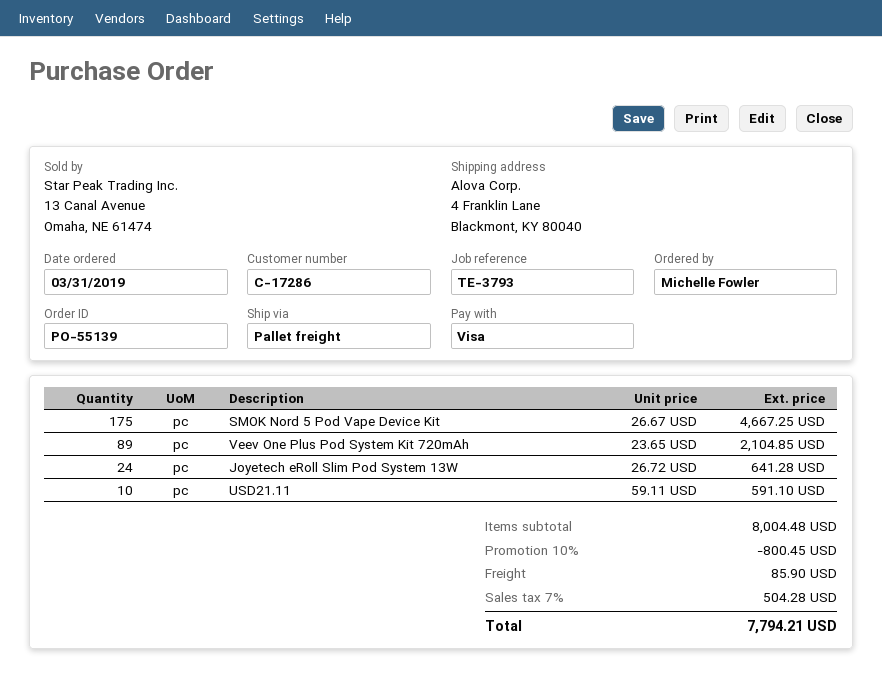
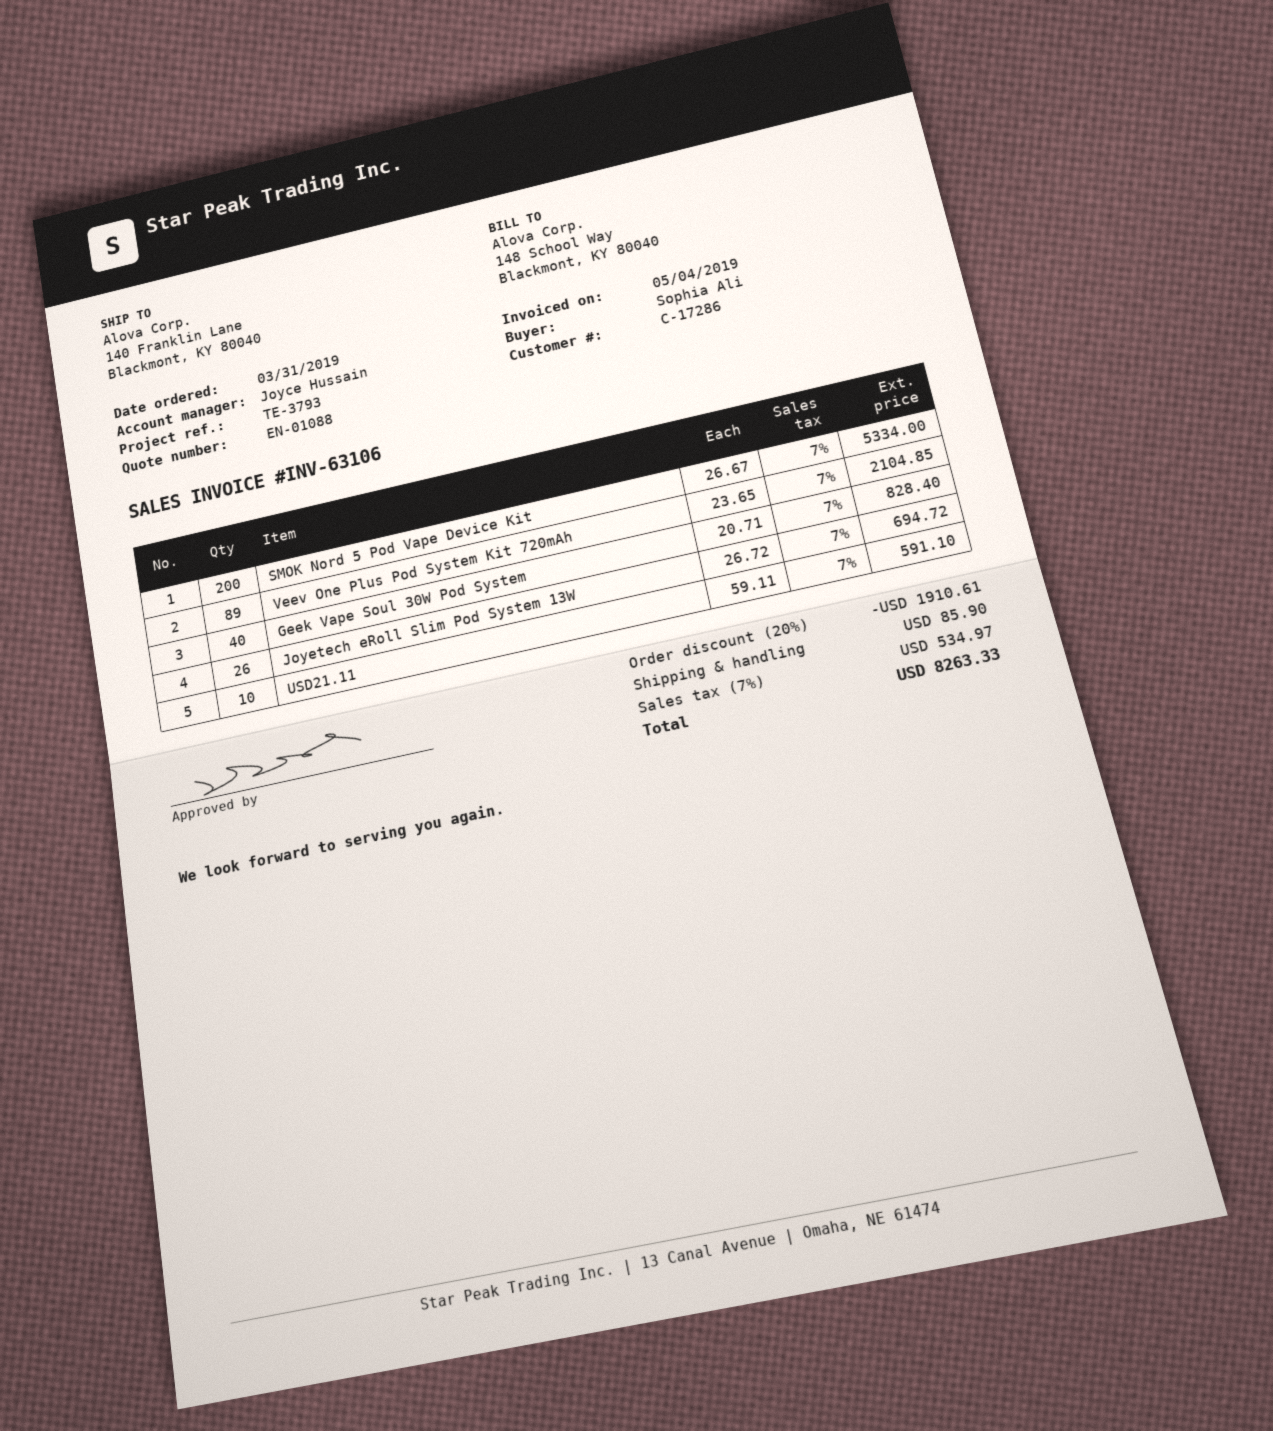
ordered by: Michelle Fowler -> Sophia Ali
ship to: 4 Franklin Lane, Blackmont, KY 80040 -> 140 Franklin Lane, Blackmont, KY 80040
SMOK Nord 5 Pod Vape Device Kit: 175 x 26.67 = 4667.25 -> 200 x 26.67 = 5334.00
Joyetech eRoll Slim Pod System 13W: 24 x 26.72 = 641.28 -> 26 x 26.72 = 694.72
Geek Vape Soul 30W Pod System: none -> 40 x 20.71 = 828.40
discount: 10% = 800.45 -> 20% = 1910.61
tax: 7% = 504.28 -> 7% = 534.97
total: 7794.21 -> 8263.33

